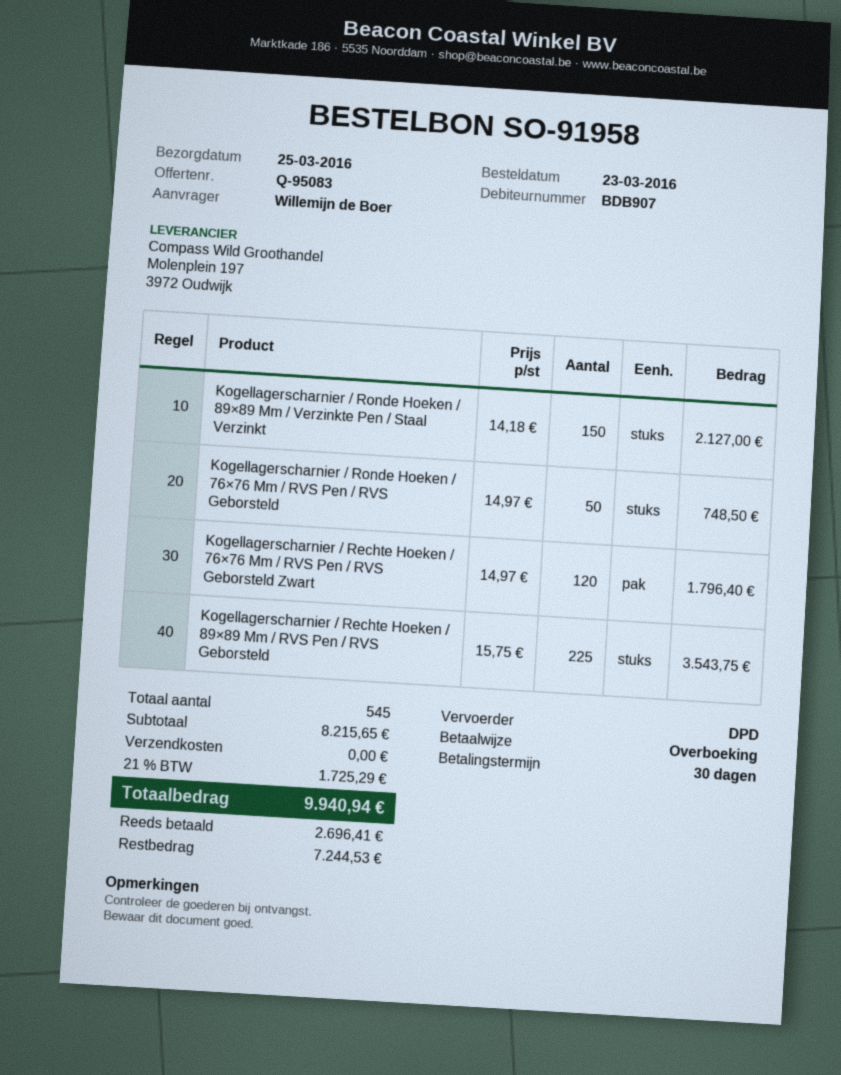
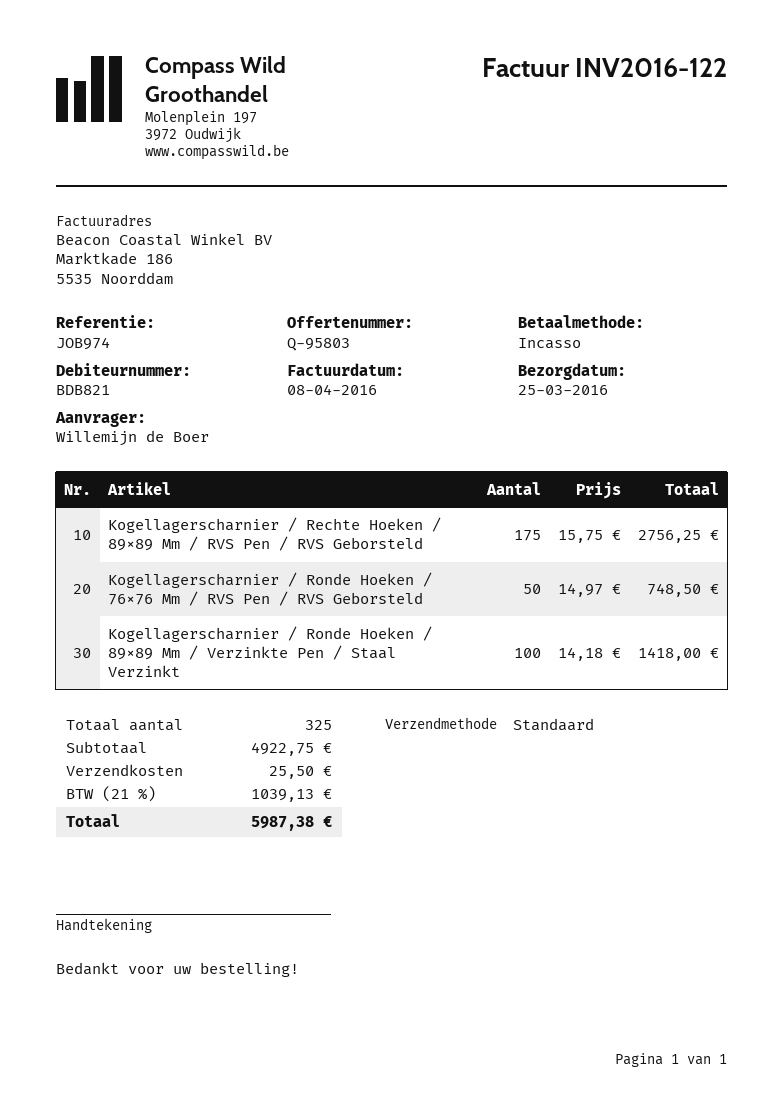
quote number: Q-95083 -> Q-95803
customer number: BDB907 -> BDB821
payment method: bank transfer -> direct debit
shipping method: DPD -> standard
Kogellagerscharnier / Ronde Hoeken / 89×89 Mm / Verzinkte Pen / Staal Verzinkt: 150 x 14.18 = 2127.00 -> 100 x 14.18 = 1418.00
Kogellagerscharnier / Rechte Hoeken / 76×76 Mm / RVS Pen / RVS Geborsteld Zwart: 120 x 14.97 = 1796.40 -> none
Kogellagerscharnier / Rechte Hoeken / 89×89 Mm / RVS Pen / RVS Geborsteld: 225 x 15.75 = 3543.75 -> 175 x 15.75 = 2756.25
total quantity: 545 -> 325
subtotal: 8215.65 -> 4922.75
shipping: 0.00 -> 25.50
tax: 21% = 1725.29 -> 21% = 1039.13
total: 9940.94 -> 5987.38

